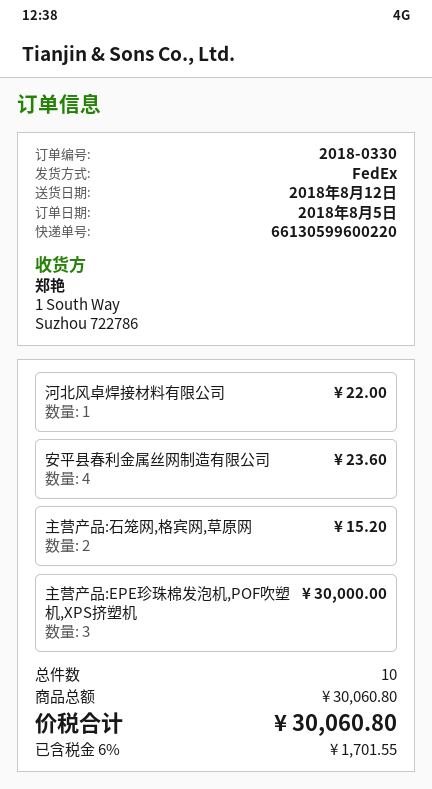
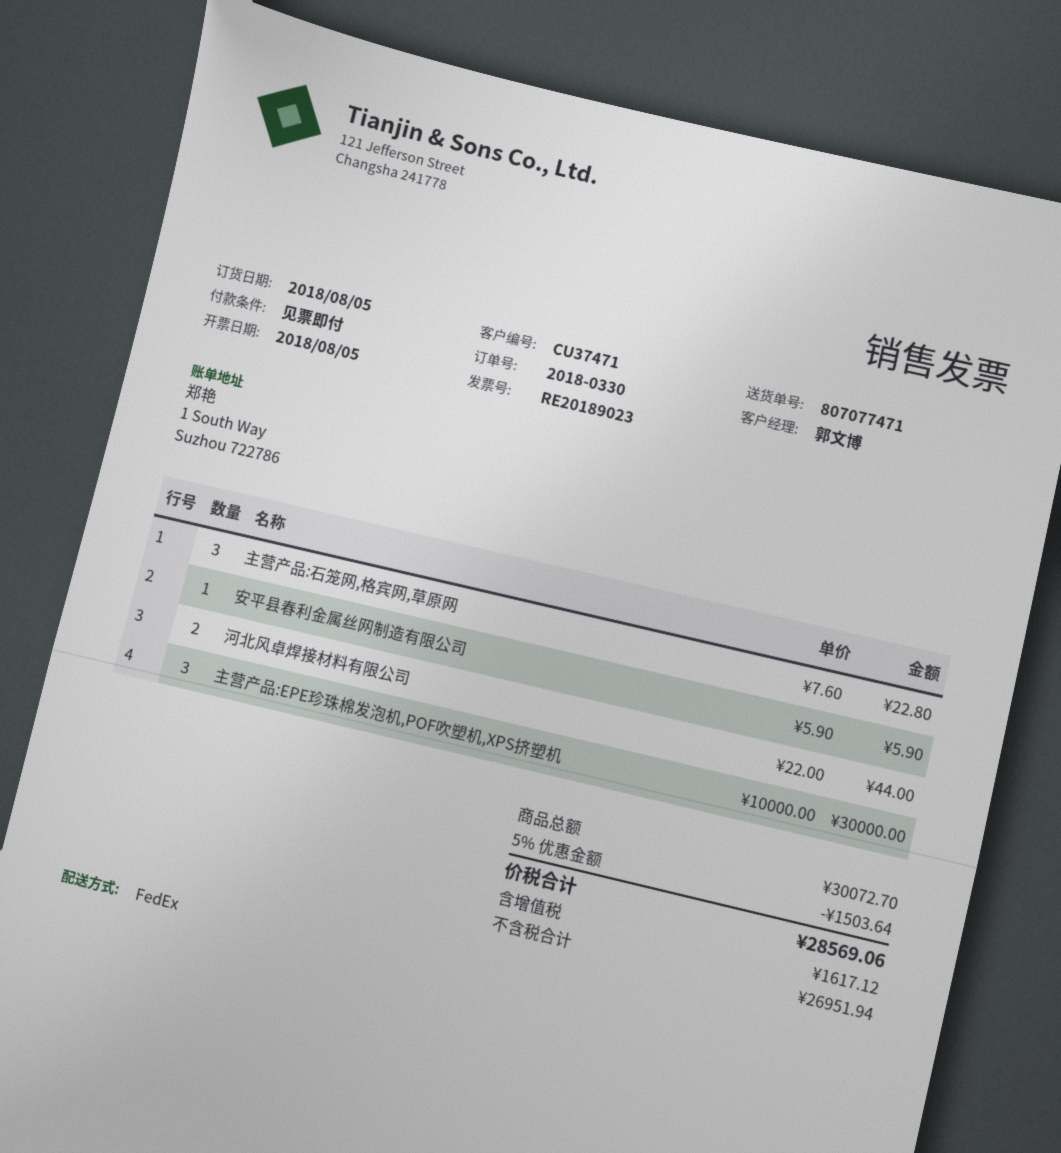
河北风卓焊接材料有限公司: 1 for 22.00 -> 2 for 44.00
安平县春利金属丝网制造有限公司: 4 for 23.60 -> 1 for 5.90
主营产品:石笼网,格宾网,草原网: 2 for 15.20 -> 3 for 22.80
subtotal: 30060.80 -> 30072.70
discount: none -> 5% = 1503.64
tax: 1701.55 -> 1617.12
total: 30060.80 -> 28569.06

